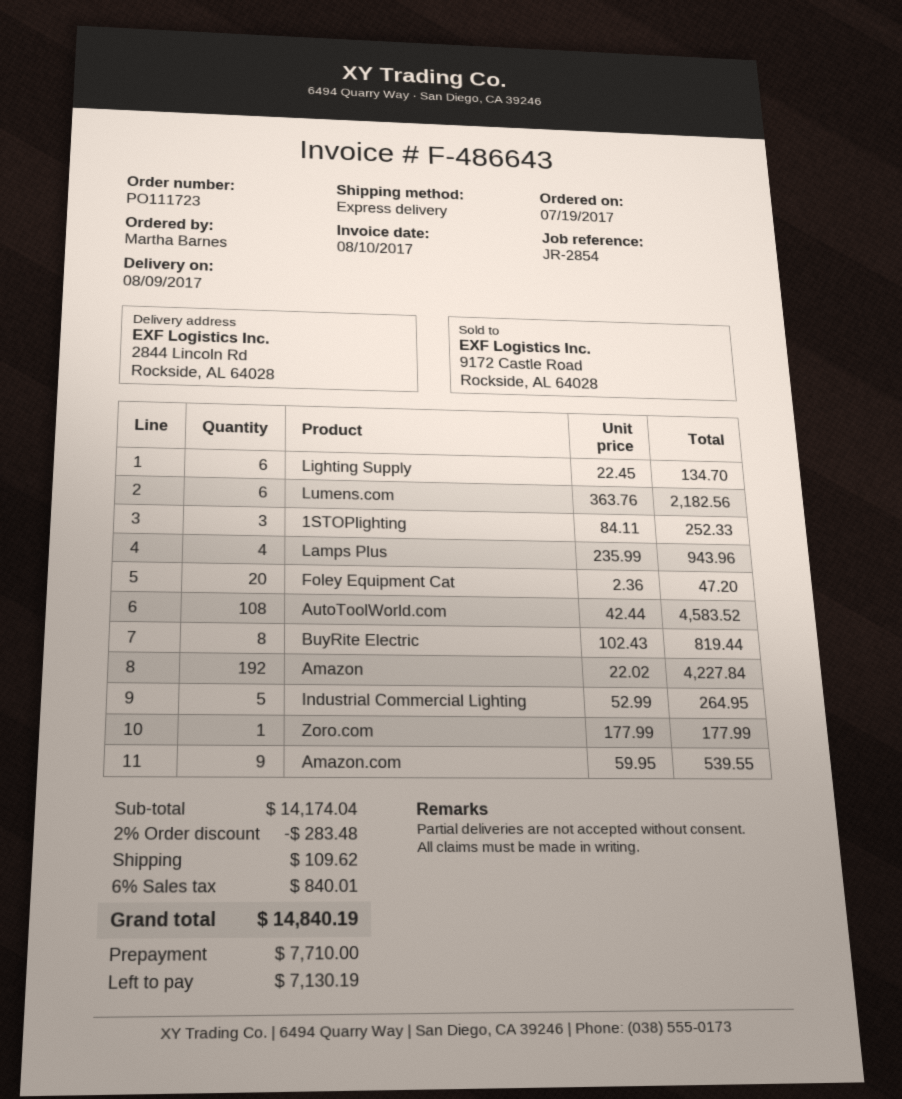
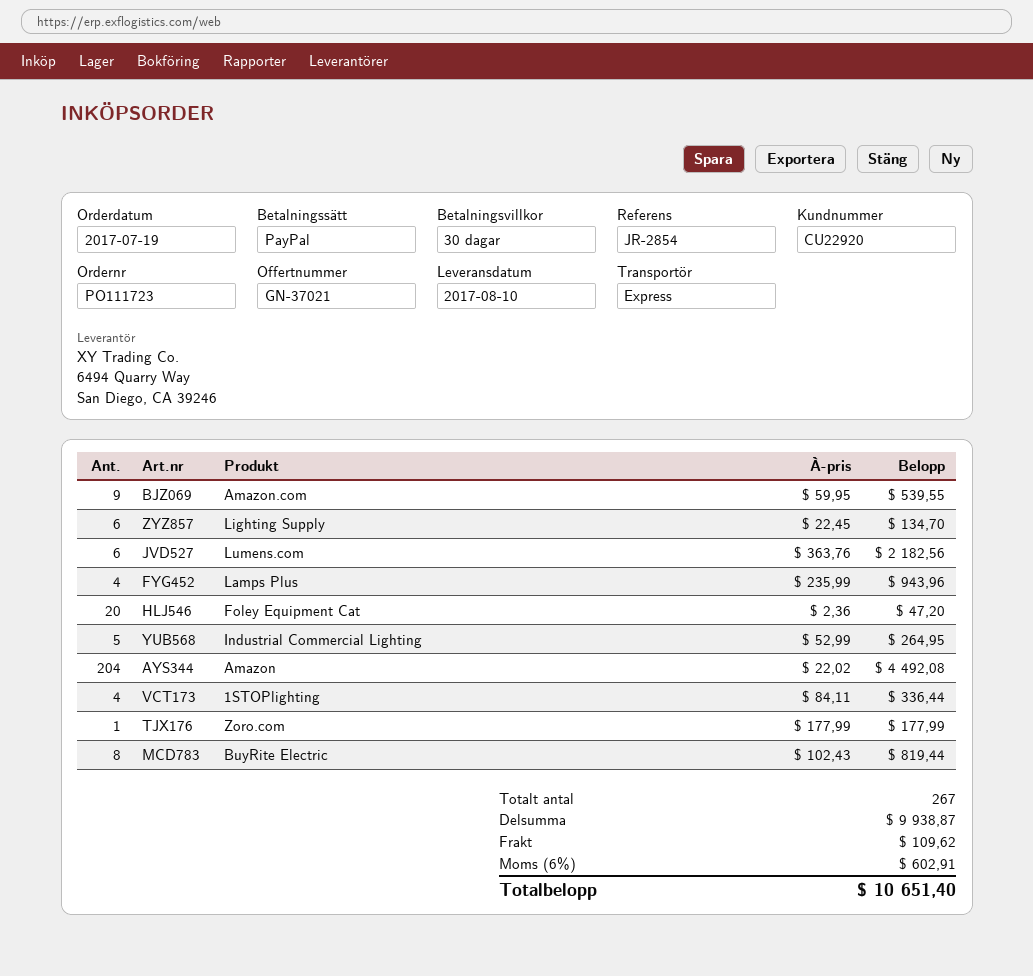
delivery date: 2017-08-09 -> 2017-08-10
1STOPlighting: 3 x 84.11 = 252.33 -> 4 x 84.11 = 336.44
AutoToolWorld.com: 108 x 42.44 = 4583.52 -> none
Amazon: 192 x 22.02 = 4227.84 -> 204 x 22.02 = 4492.08
subtotal: 14174.04 -> 9938.87
discount: 2% = 283.48 -> none
tax: 6% = 840.01 -> 6% = 602.91
total: 14840.19 -> 10651.40

